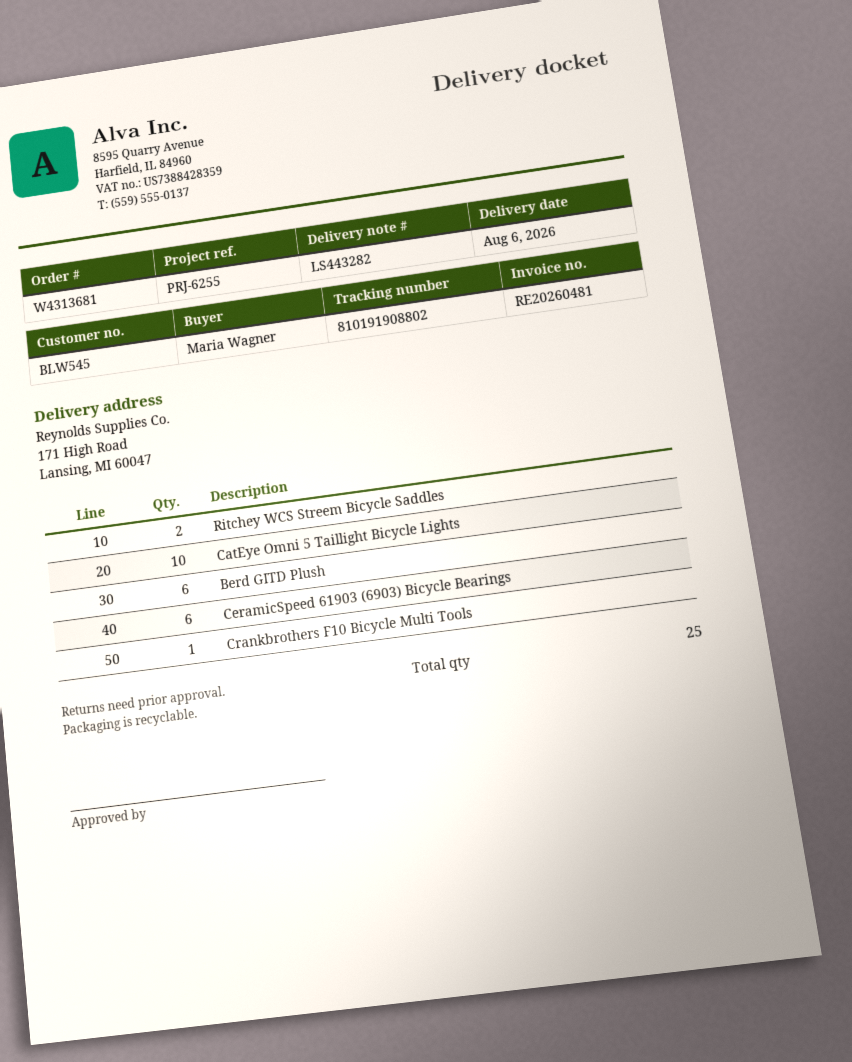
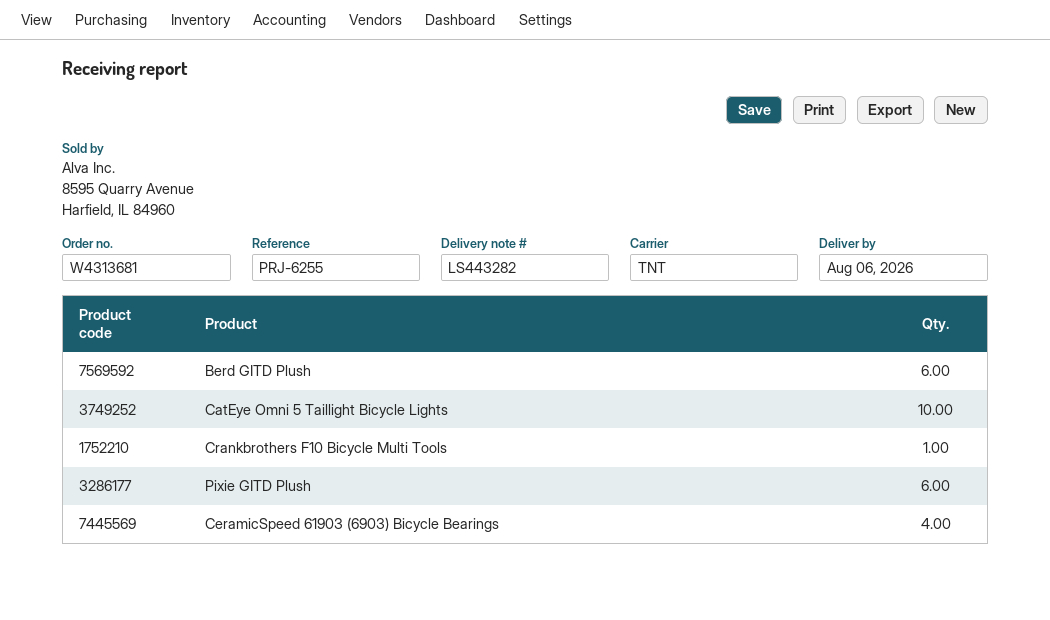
Ritchey WCS Streem Bicycle Saddles: 2 -> none
CeramicSpeed 61903 (6903) Bicycle Bearings: 6 -> 4
Pixie GITD Plush: none -> 6

